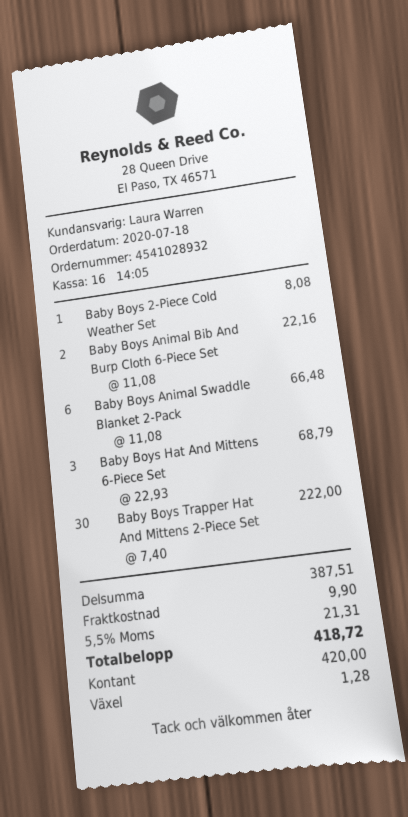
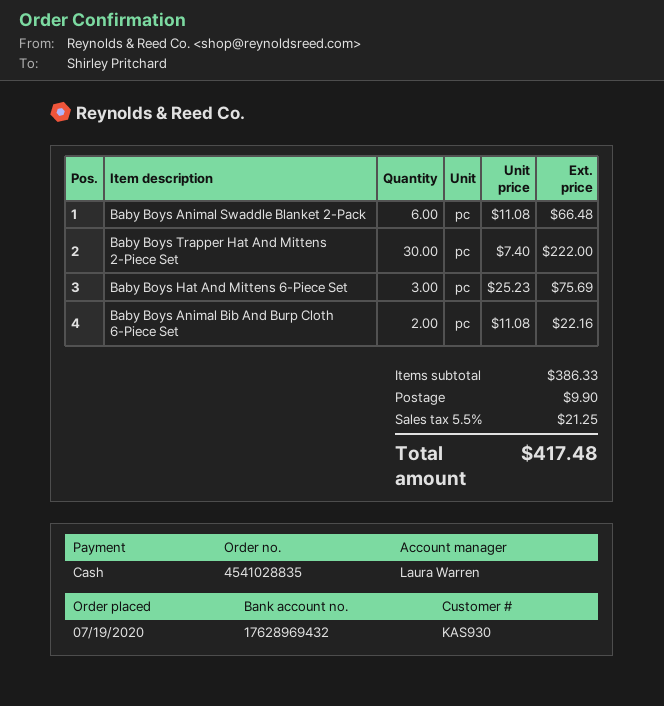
order number: 4541028932 -> 4541028835
order date: 2020-07-18 -> 2020-07-19
Baby Boys 2-Piece Cold Weather Set: 1 x 8.08 = 8.08 -> none
Baby Boys Hat And Mittens 6-Piece Set: 3 x 22.93 = 68.79 -> 3 x 25.23 = 75.69
subtotal: 387.51 -> 386.33
tax: 5.5% = 21.31 -> 5.5% = 21.25
total: 418.72 -> 417.48

